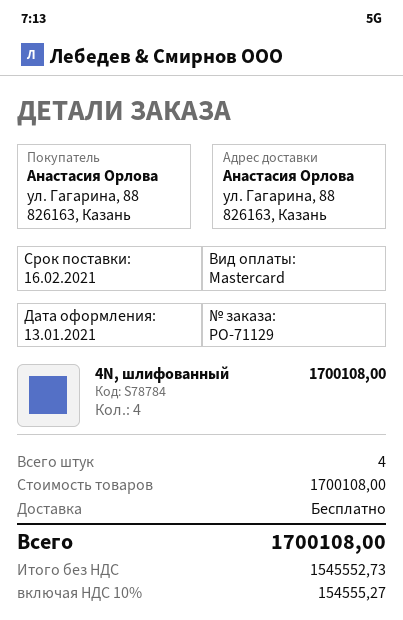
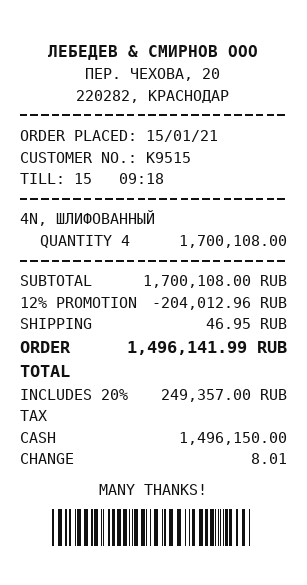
order date: 2021-01-13 -> 2021-01-15
payment method: Mastercard -> cash
discount: none -> 12% = 204012.96
shipping: 0.00 -> 46.95
tax: 10% = 154555.27 -> 20% = 249357.00
total: 1700108.00 -> 1496141.99

